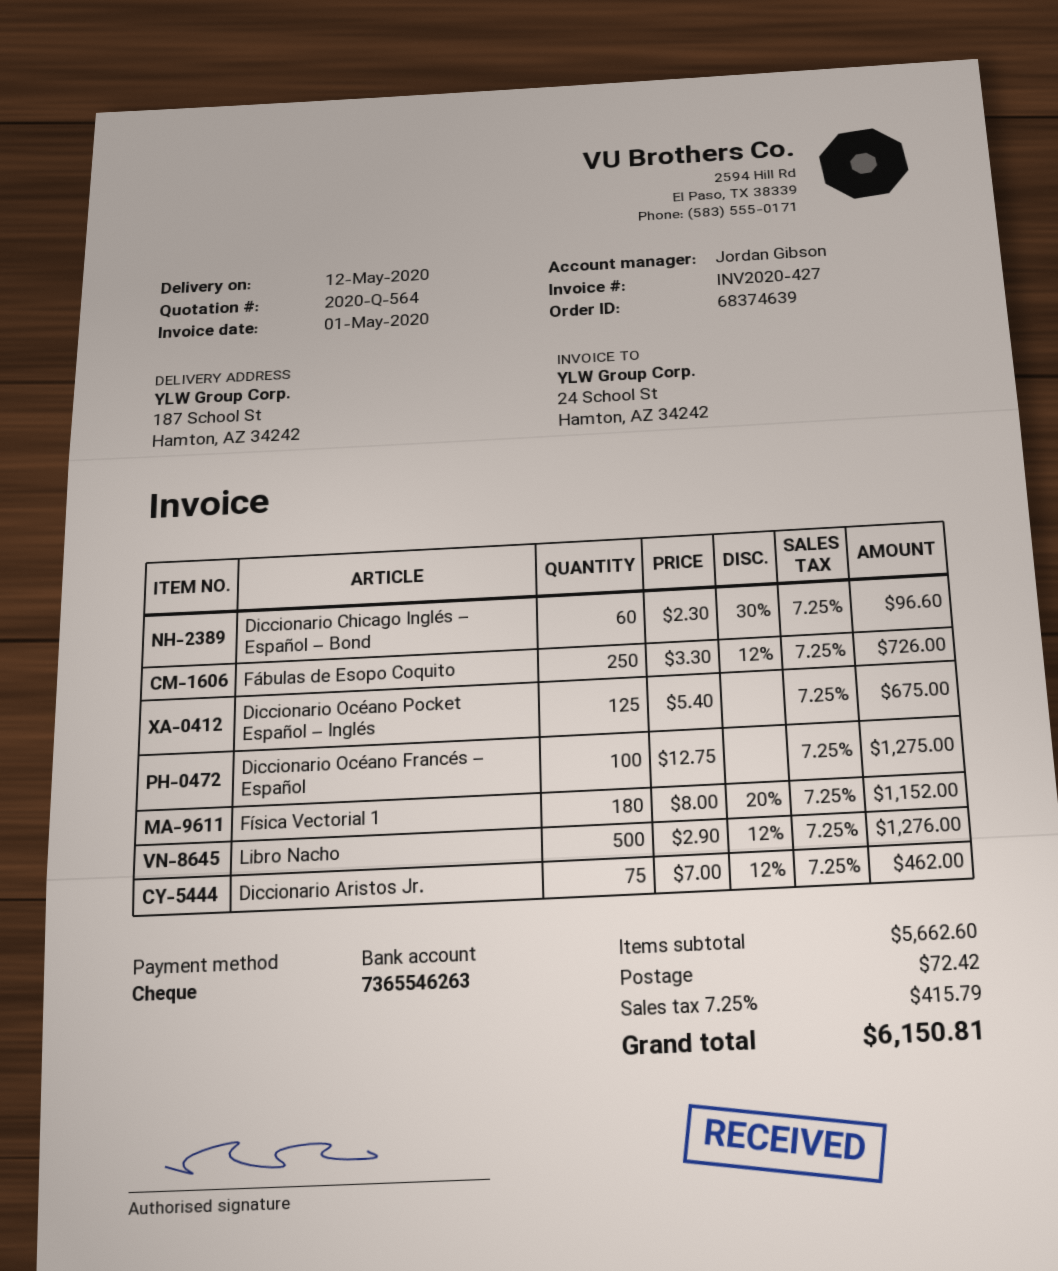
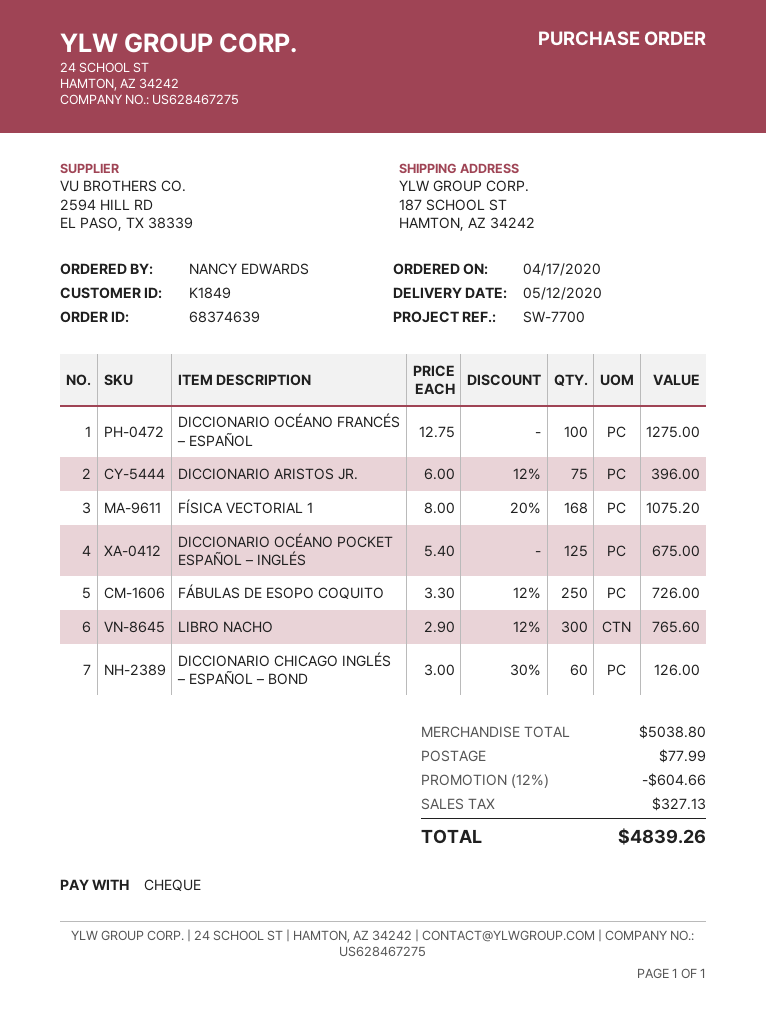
Diccionario Chicago Inglés – Español – Bond: 60 x 2.30 - 30% = 96.60 -> 60 x 3.00 - 30% = 126.00
Física Vectorial 1: 180 x 8.00 - 20% = 1152.00 -> 168 x 8.00 - 20% = 1075.20
Libro Nacho: 500 x 2.90 - 12% = 1276.00 -> 300 x 2.90 - 12% = 765.60
Diccionario Aristos Jr.: 75 x 7.00 - 12% = 462.00 -> 75 x 6.00 - 12% = 396.00
subtotal: 5662.60 -> 5038.80
discount: none -> 12% = 604.66
shipping: 72.42 -> 77.99
tax: 415.79 -> 327.13
total: 6150.81 -> 4839.26

